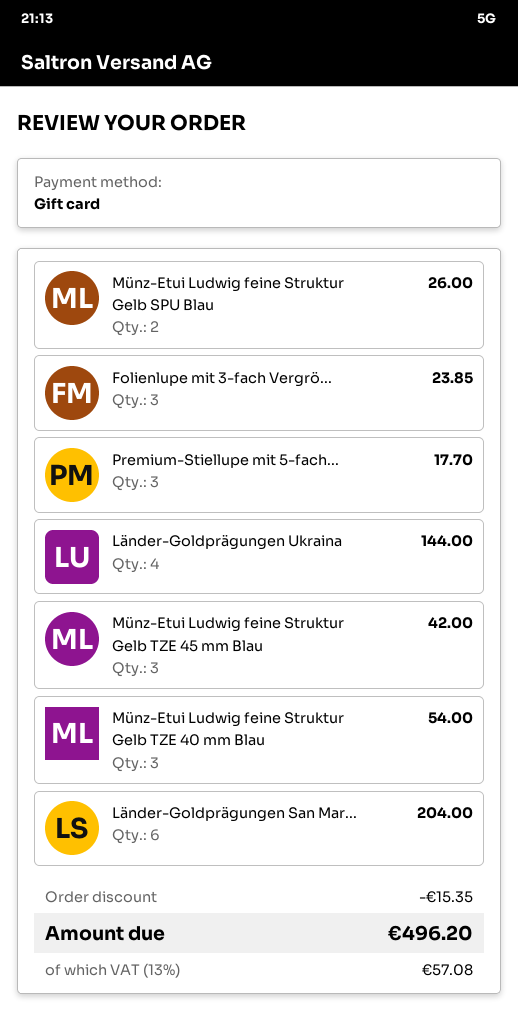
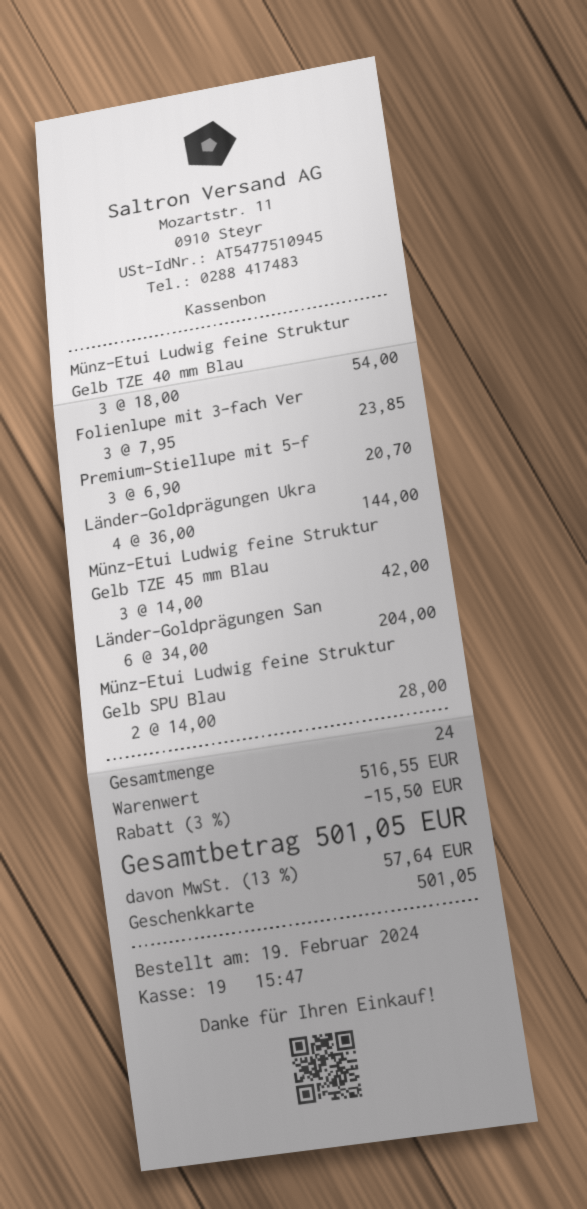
Münz-Etui Ludwig feine Struktur Gelb SPU Blau: 2 for 26.00 -> 2 for 28.00
Premium-Stiellupe mit 5-fach...: 3 for 17.70 -> 3 for 20.70
discount: 15.35 -> 15.50
tax: 13% = 57.08 -> 13% = 57.64
total: 496.20 -> 501.05

